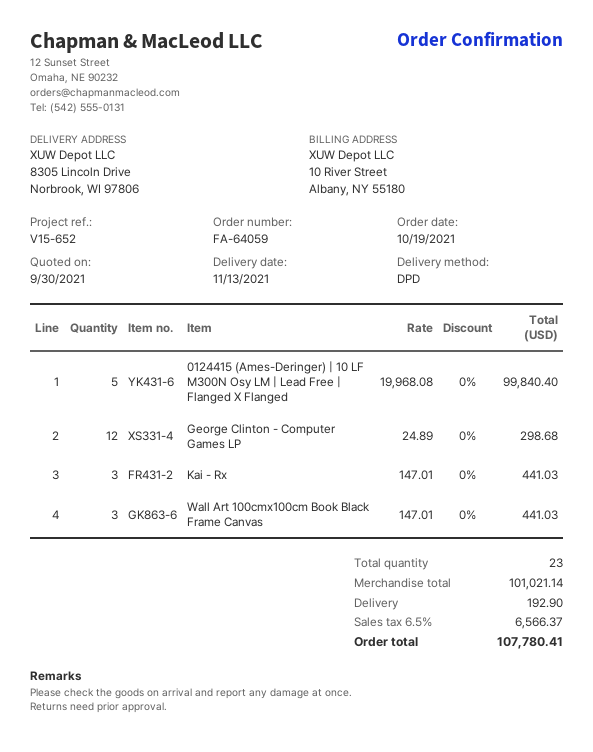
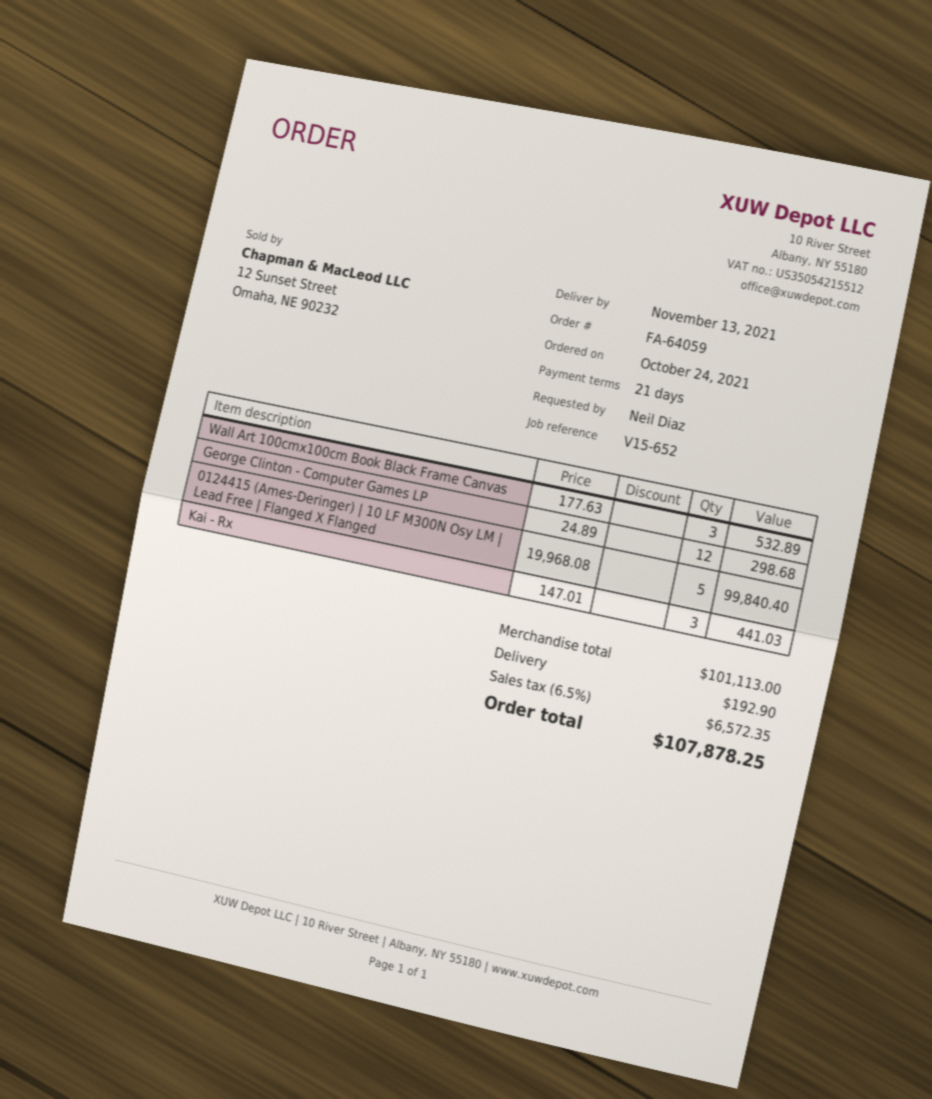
order date: 2021-10-19 -> 2021-10-24
Wall Art 100cmx100cm Book Black Frame Canvas: 3 x 147.01 = 441.03 -> 3 x 177.63 = 532.89
subtotal: 101021.14 -> 101113.00
tax: 6.5% = 6566.37 -> 6.5% = 6572.35
total: 107780.41 -> 107878.25

